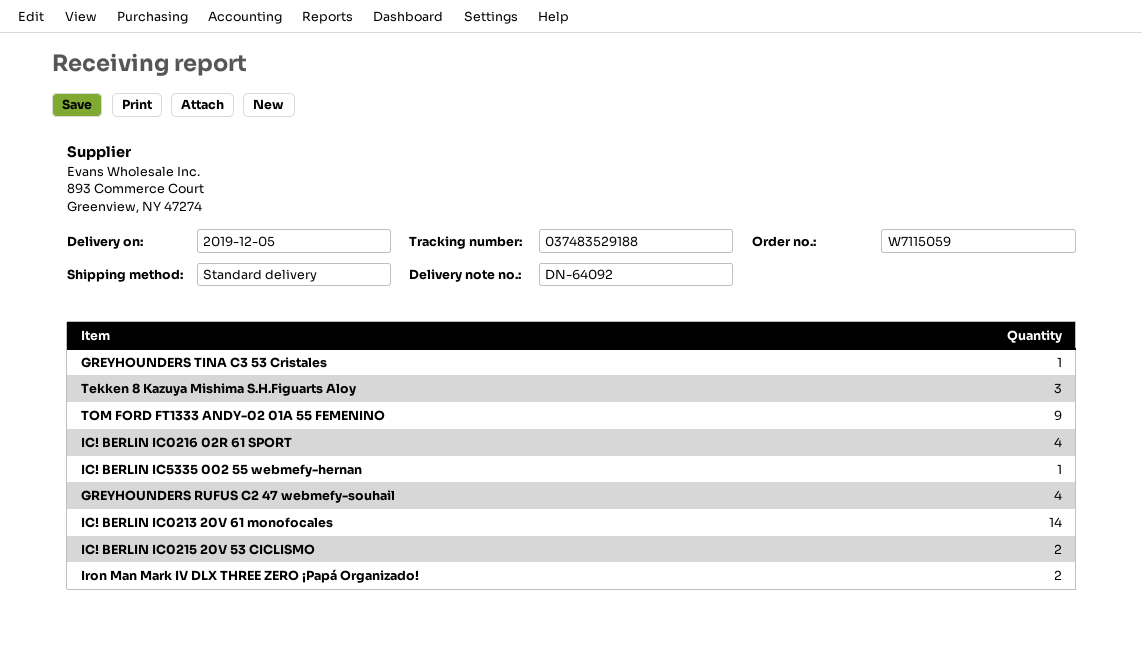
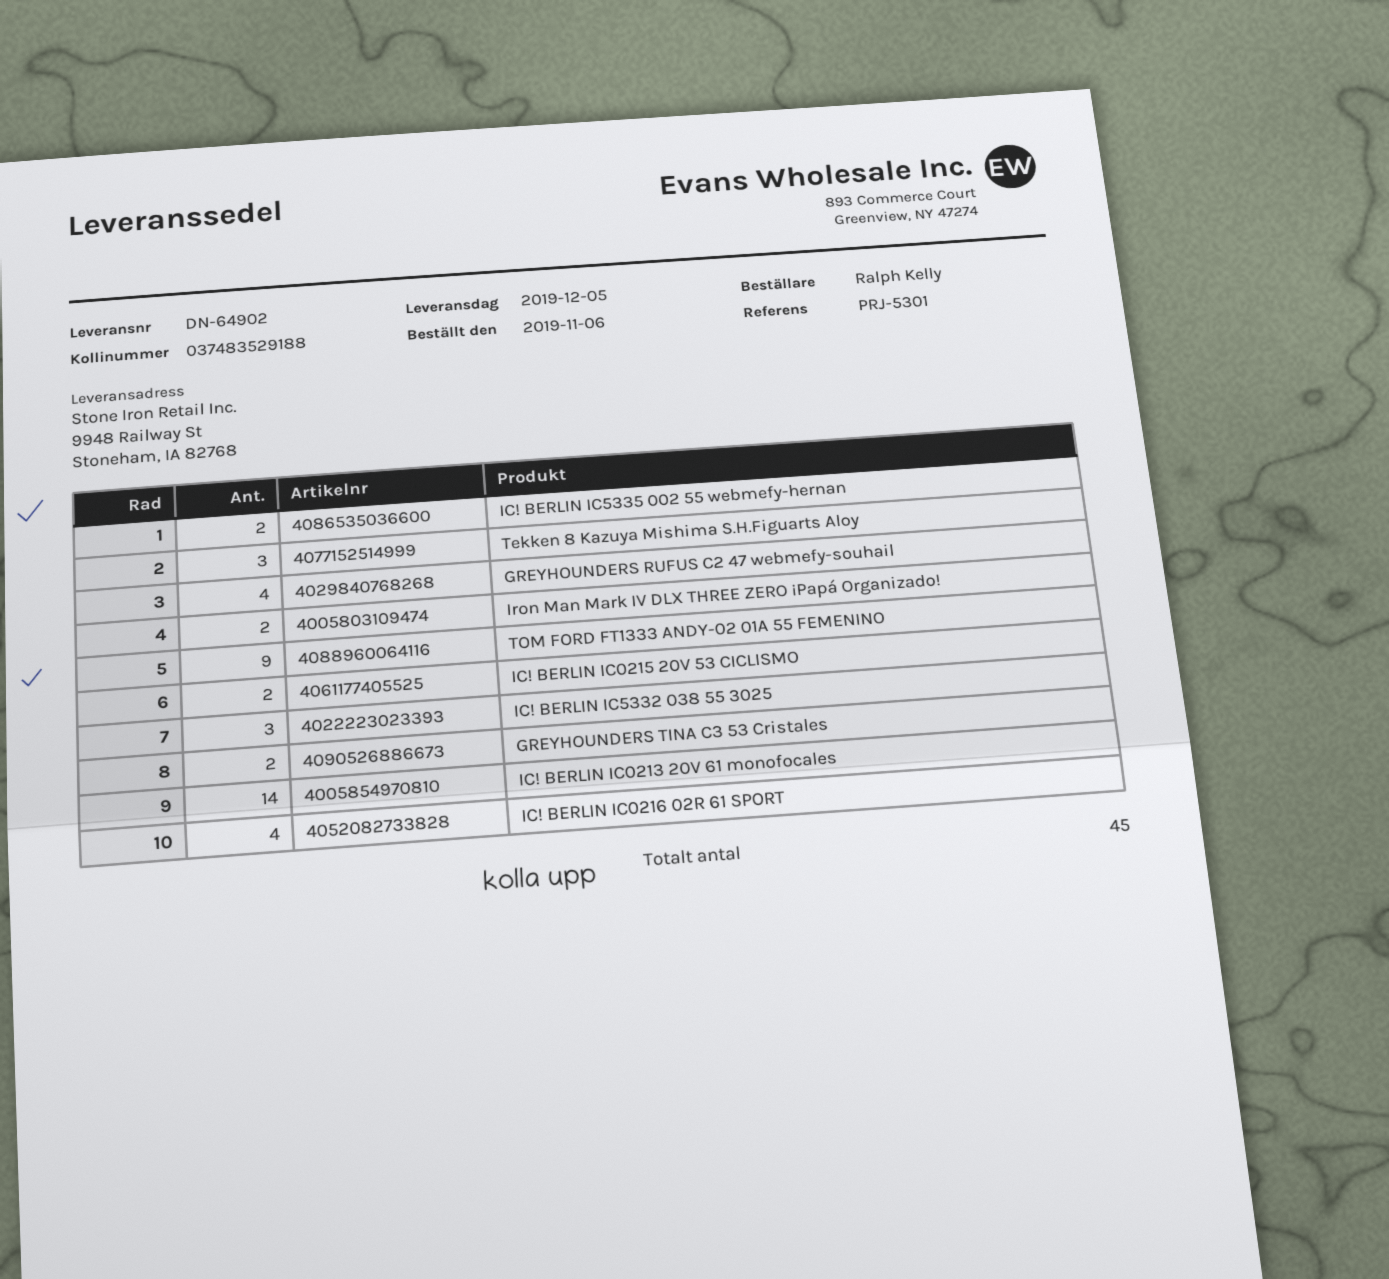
delivery note number: DN-64092 -> DN-64902
GREYHOUNDERS TINA C3 53 Cristales: 1 -> 2
IC! BERLIN IC5335 002 55 webmefy-hernan: 1 -> 2
IC! BERLIN IC5332 038 55 3025: none -> 3

